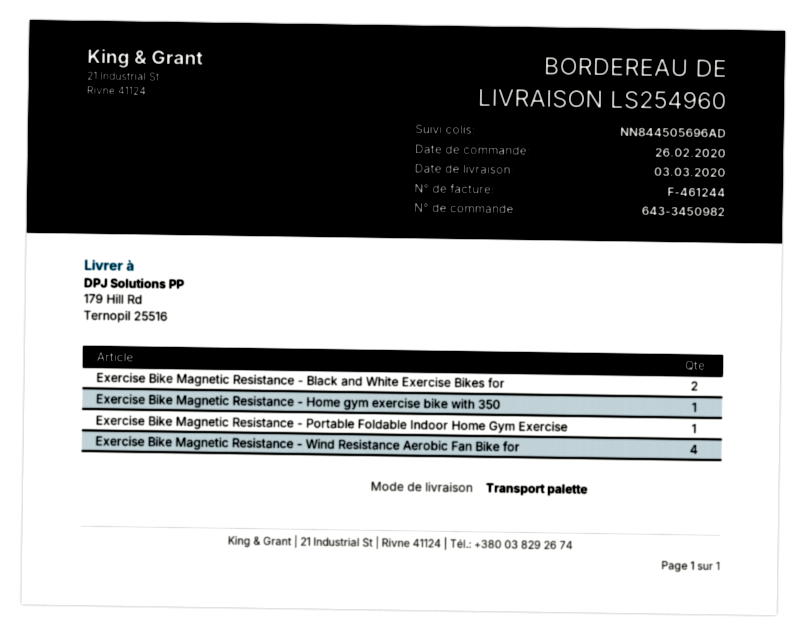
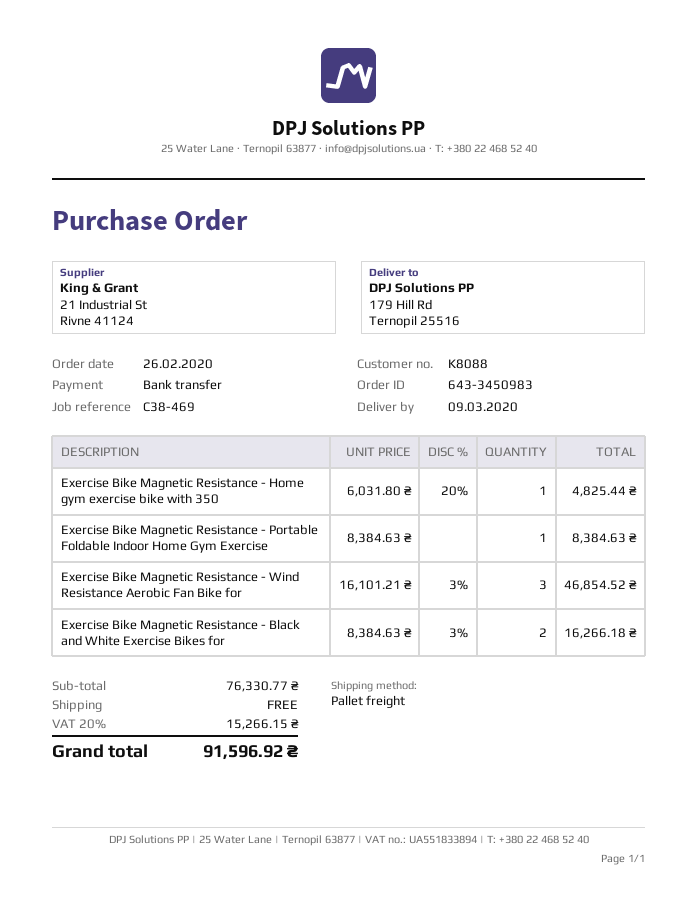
order number: 643-3450982 -> 643-3450983
delivery date: 2020-03-03 -> 2020-03-09
Exercise Bike Magnetic Resistance - Wind Resistance Aerobic Fan Bike for: 4 -> 3

